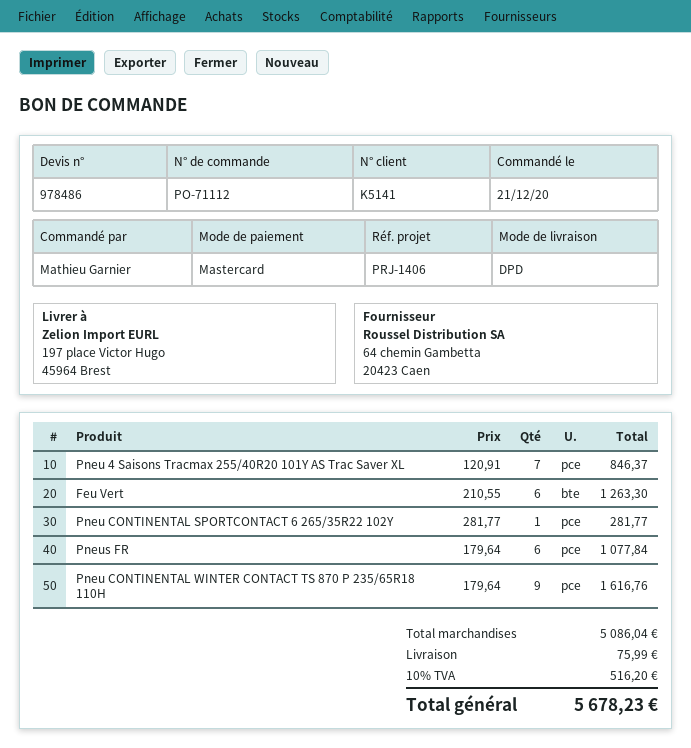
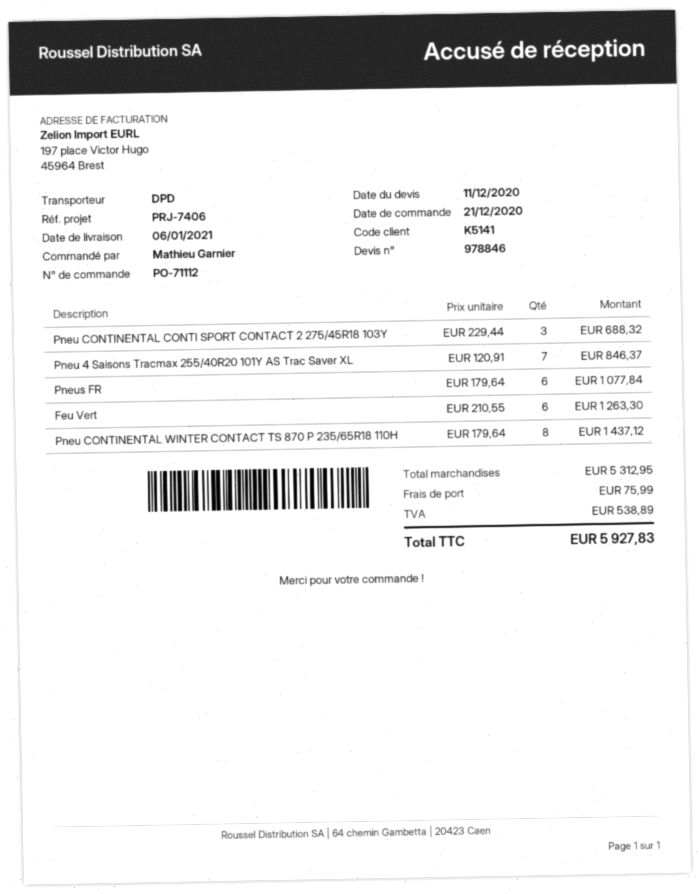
quote number: 978486 -> 978846
reference: PRJ-1406 -> PRJ-7406
Pneu CONTINENTAL SPORTCONTACT 6 265/35R22 102Y: 1 x 281.77 = 281.77 -> none
Pneu CONTINENTAL WINTER CONTACT TS 870 P 235/65R18 110H: 9 x 179.64 = 1616.76 -> 8 x 179.64 = 1437.12
Pneu CONTINENTAL CONTI SPORT CONTACT 2 275/45R18 103Y: none -> 3 x 229.44 = 688.32
subtotal: 5086.04 -> 5312.95
tax: 516.20 -> 538.89
total: 5678.23 -> 5927.83

